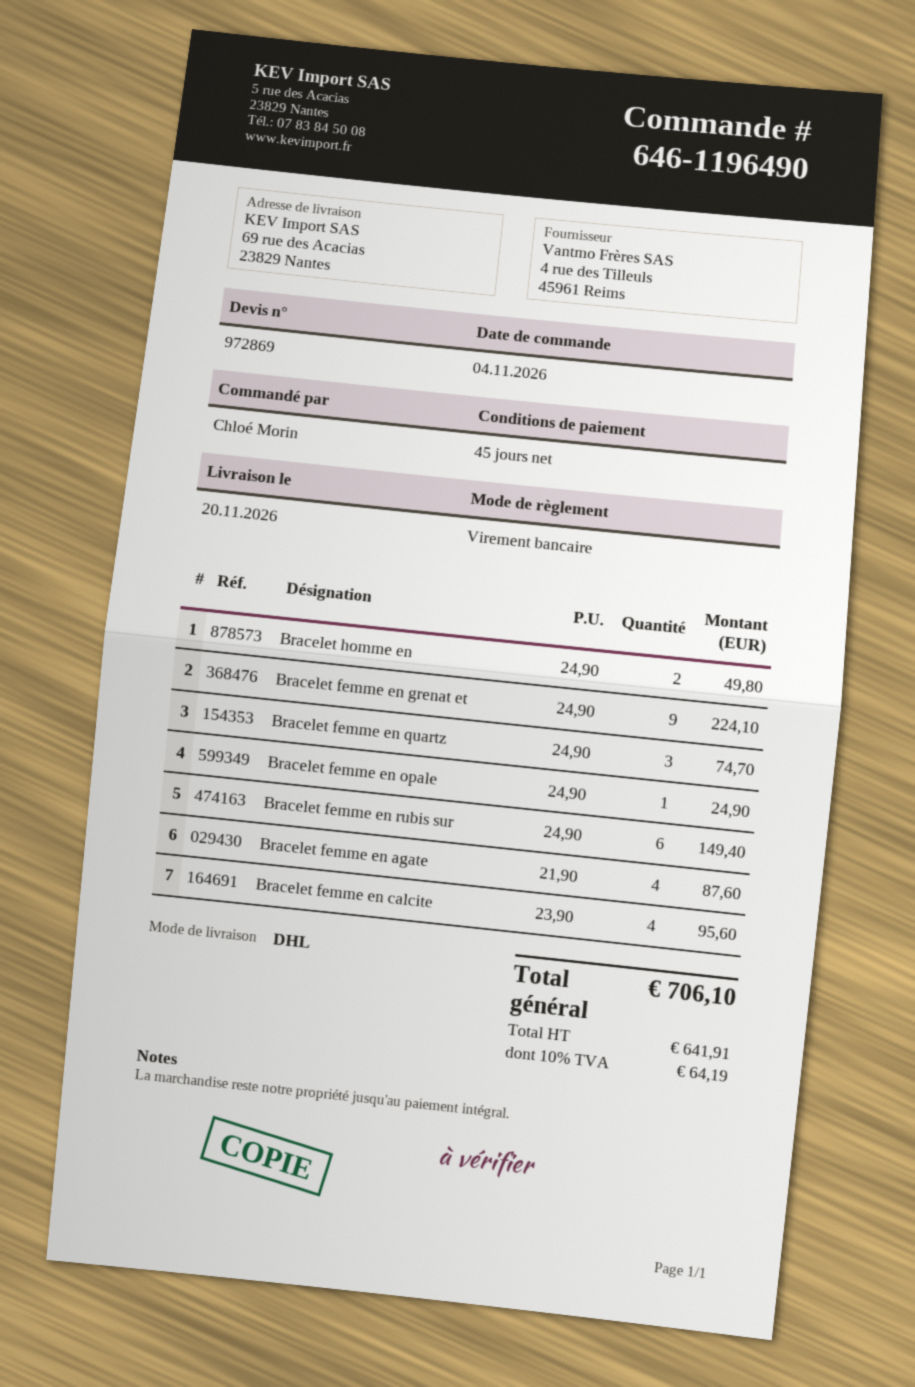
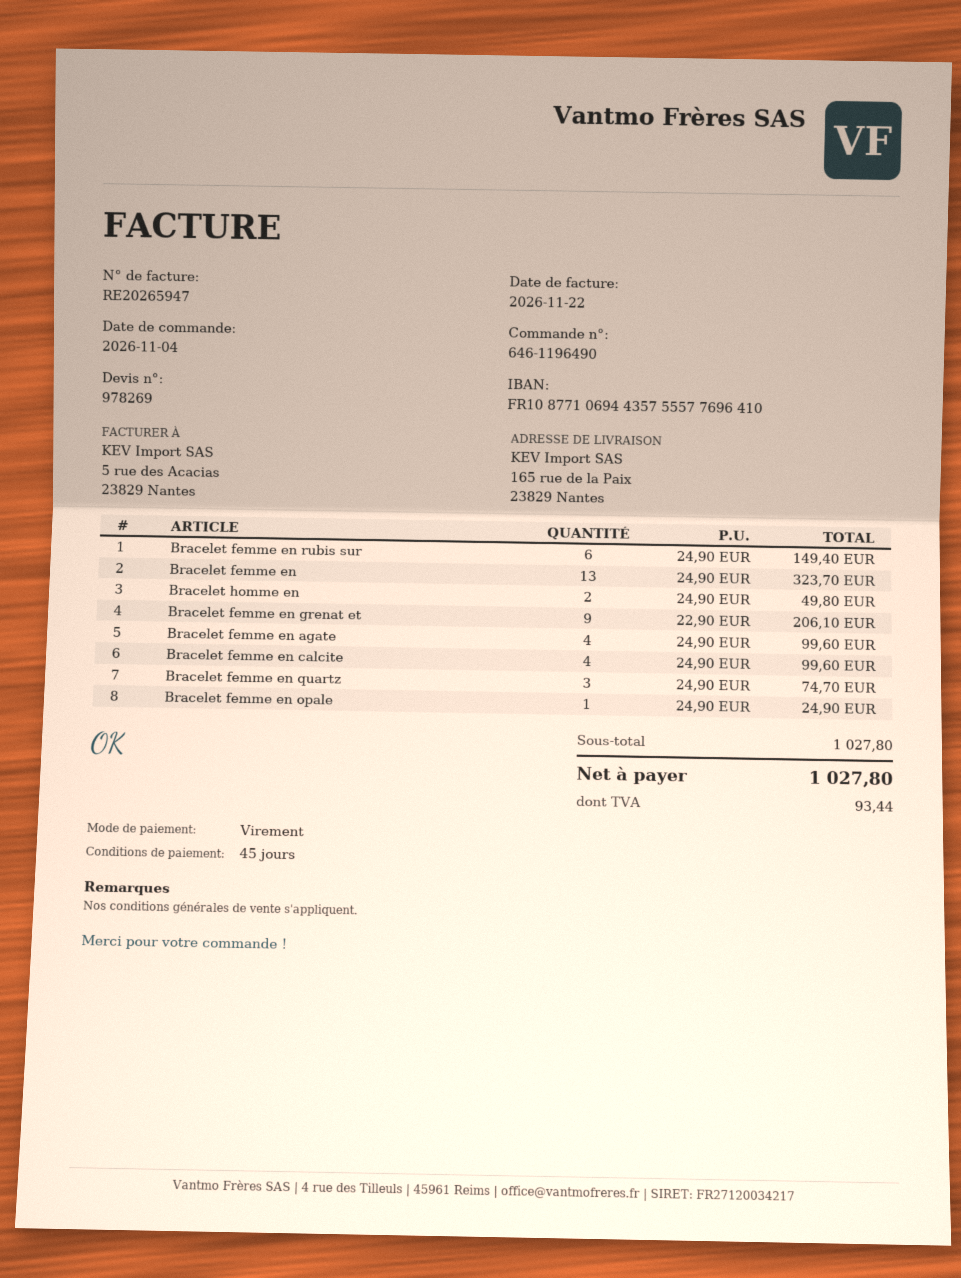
quote number: 972869 -> 978269
ship to: 69 rue des Acacias, 23829 Nantes -> 165 rue de la Paix, 23829 Nantes
Bracelet femme en grenat et: 9 x 24.90 = 224.10 -> 9 x 22.90 = 206.10
Bracelet femme en agate: 4 x 21.90 = 87.60 -> 4 x 24.90 = 99.60
Bracelet femme en calcite: 4 x 23.90 = 95.60 -> 4 x 24.90 = 99.60
Bracelet femme en: none -> 13 x 24.90 = 323.70
tax: 64.19 -> 93.44
total: 706.10 -> 1027.80

